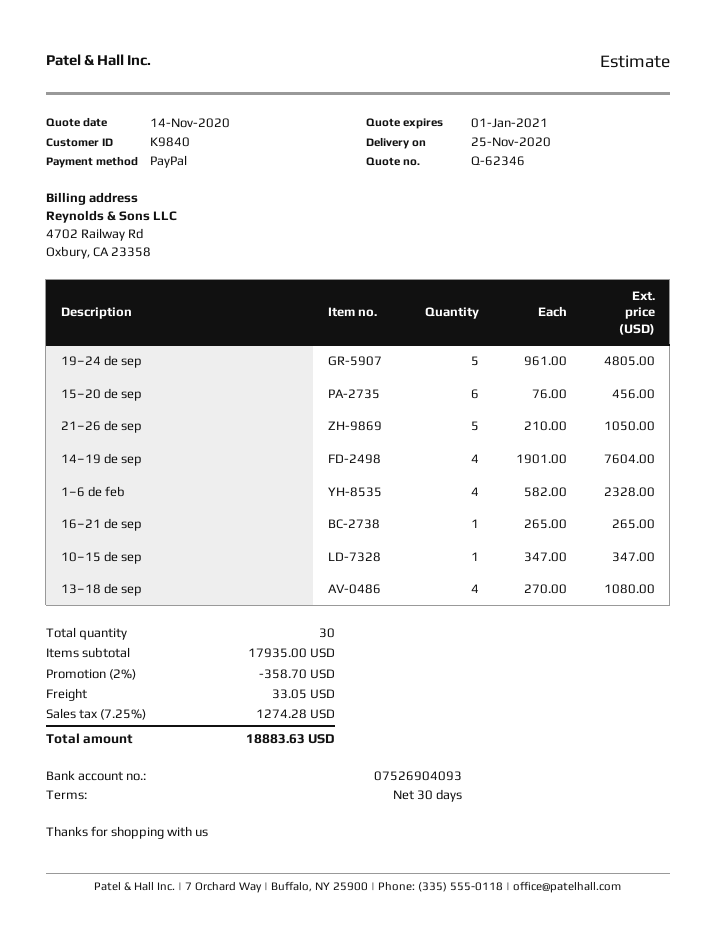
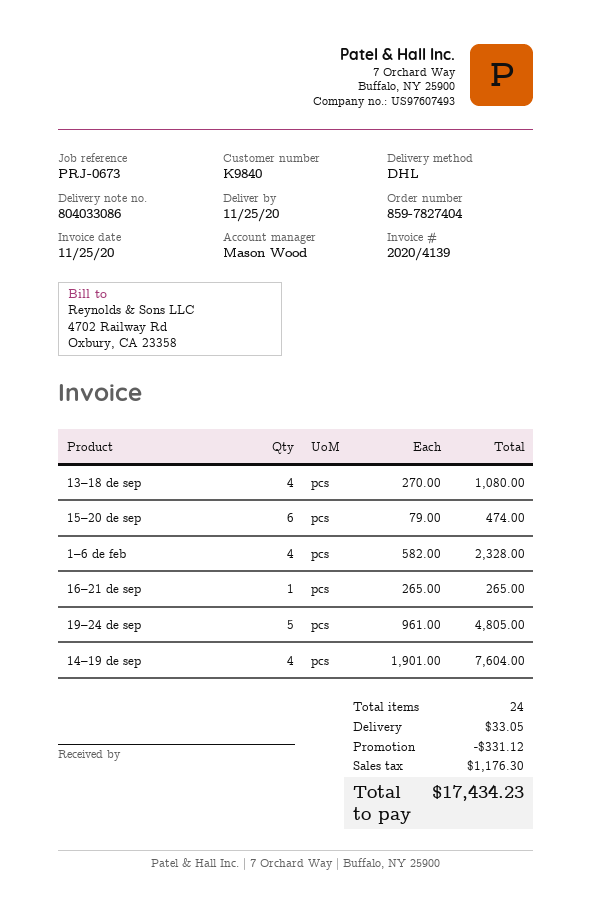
15–20 de sep: 6 x 76.00 = 456.00 -> 6 x 79.00 = 474.00
21–26 de sep: 5 x 210.00 = 1050.00 -> none
10–15 de sep: 1 x 347.00 = 347.00 -> none
total quantity: 30 -> 24
discount: 358.70 -> 331.12
tax: 1274.28 -> 1176.30
total: 18883.63 -> 17434.23

